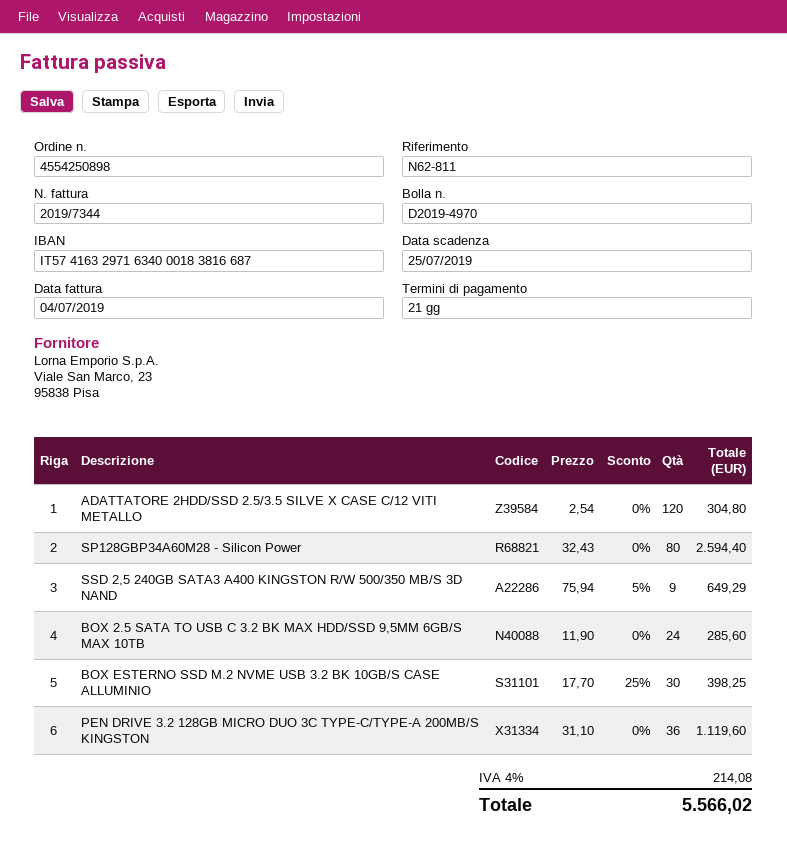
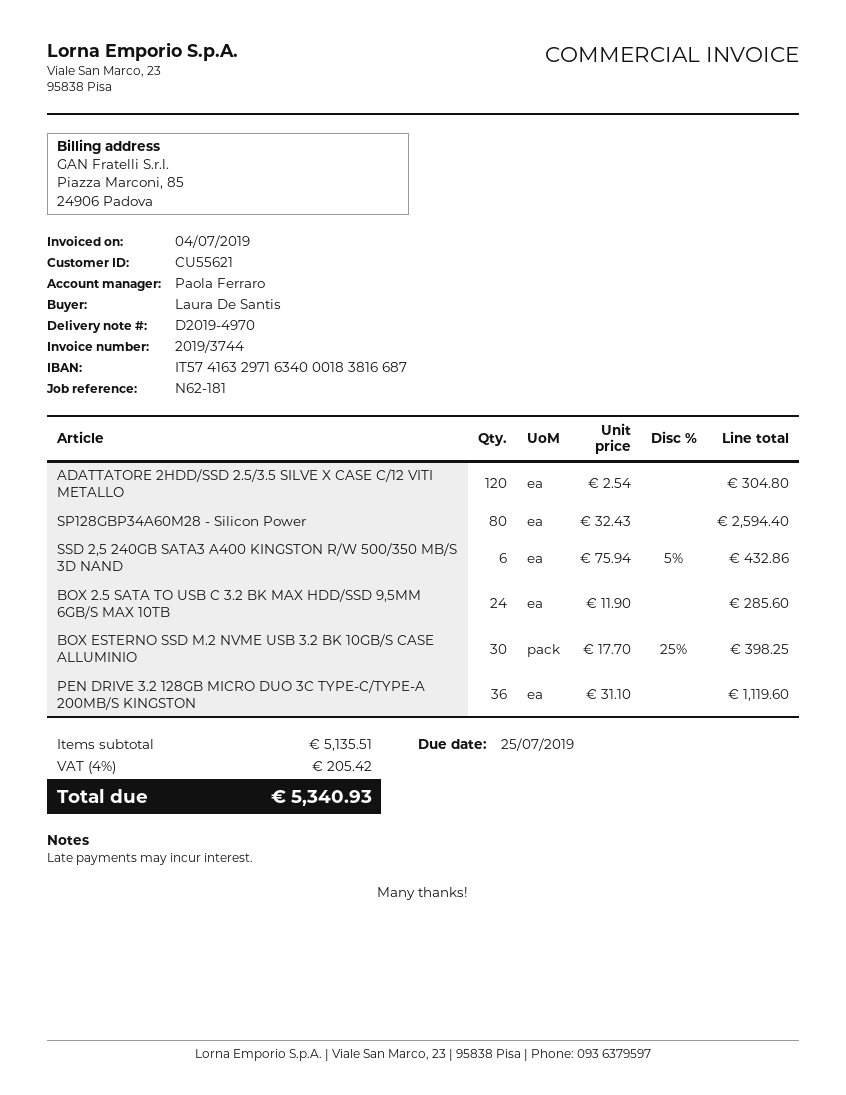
invoice number: 2019/7344 -> 2019/3744
reference: N62-811 -> N62-181
SSD 2,5 240GB SATA3 A400 KINGSTON R/W 500/350 MB/S 3D NAND: 9 x 75.94 - 5% = 649.29 -> 6 x 75.94 - 5% = 432.86
tax: 4% = 214.08 -> 4% = 205.42
total: 5566.02 -> 5340.93

